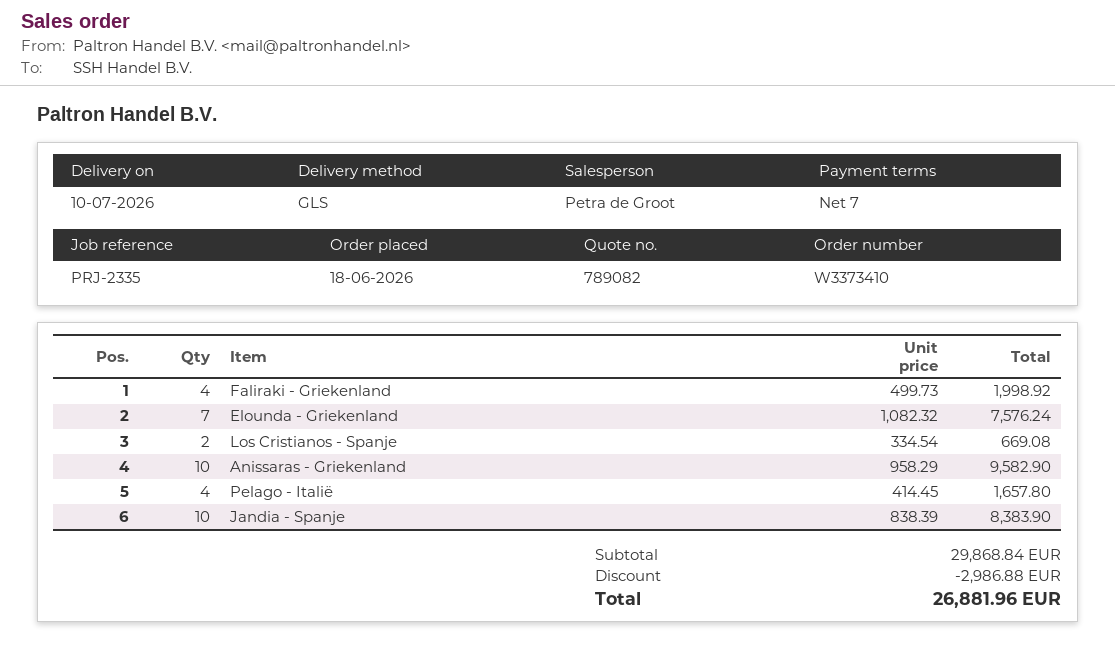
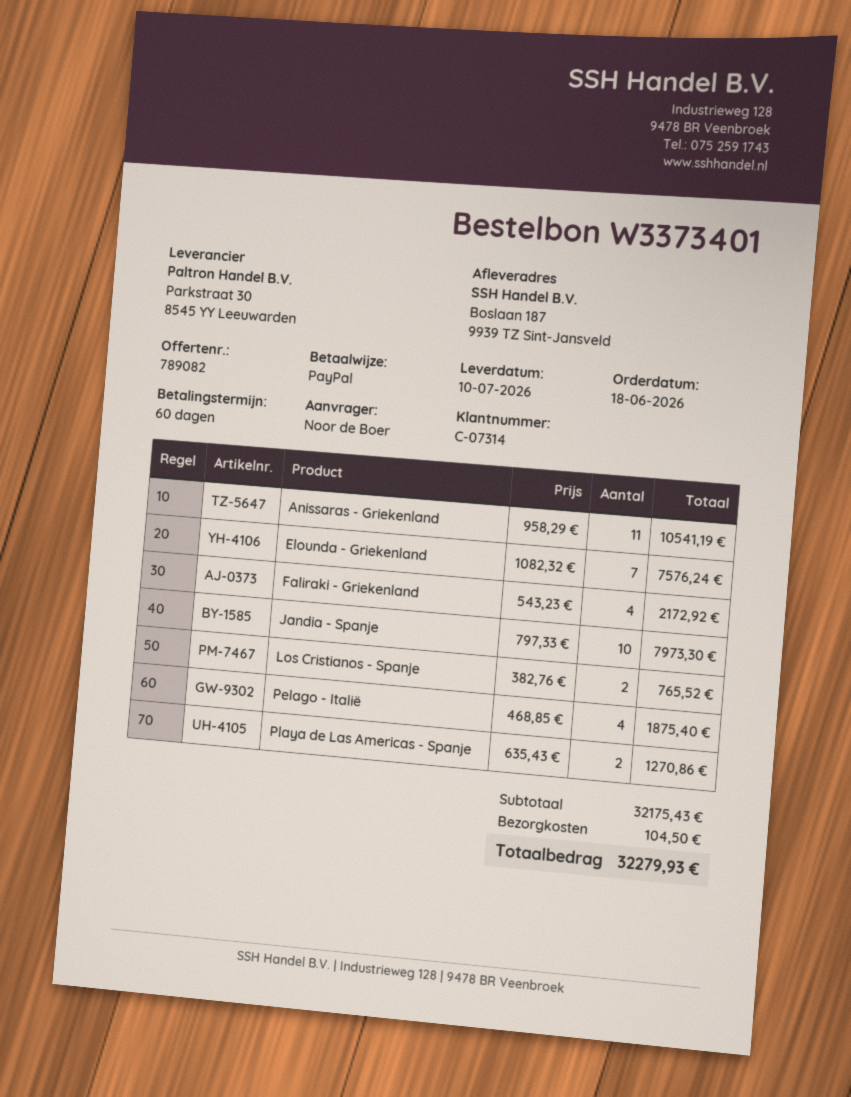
order number: W3373410 -> W3373401
payment terms: 7 days -> 60 days
Faliraki - Griekenland: 4 x 499.73 = 1998.92 -> 4 x 543.23 = 2172.92
Los Cristianos - Spanje: 2 x 334.54 = 669.08 -> 2 x 382.76 = 765.52
Anissaras - Griekenland: 10 x 958.29 = 9582.90 -> 11 x 958.29 = 10541.19
Pelago - Italië: 4 x 414.45 = 1657.80 -> 4 x 468.85 = 1875.40
Jandia - Spanje: 10 x 838.39 = 8383.90 -> 10 x 797.33 = 7973.30
Playa de Las Americas - Spanje: none -> 2 x 635.43 = 1270.86
subtotal: 29868.84 -> 32175.43
discount: 2986.88 -> none
shipping: none -> 104.50
total: 26881.96 -> 32279.93

